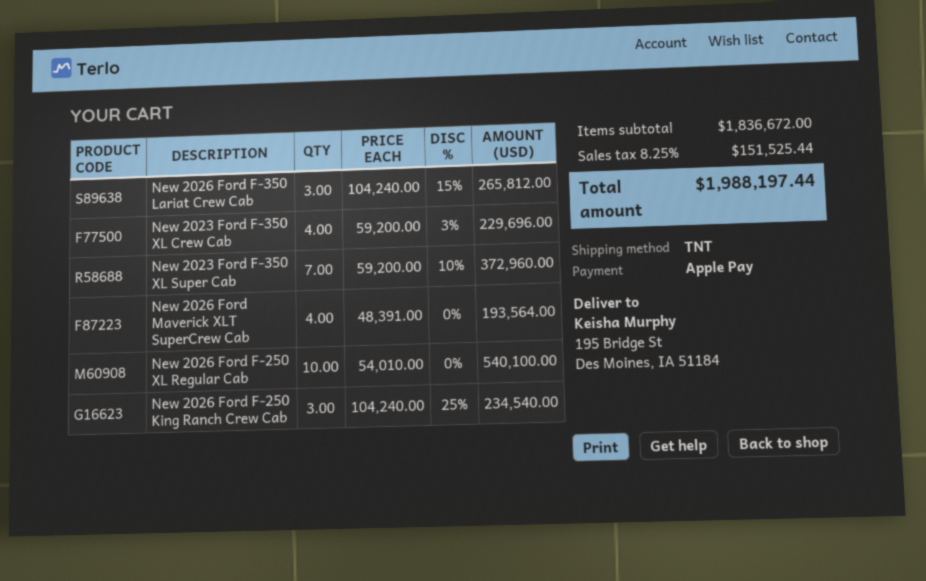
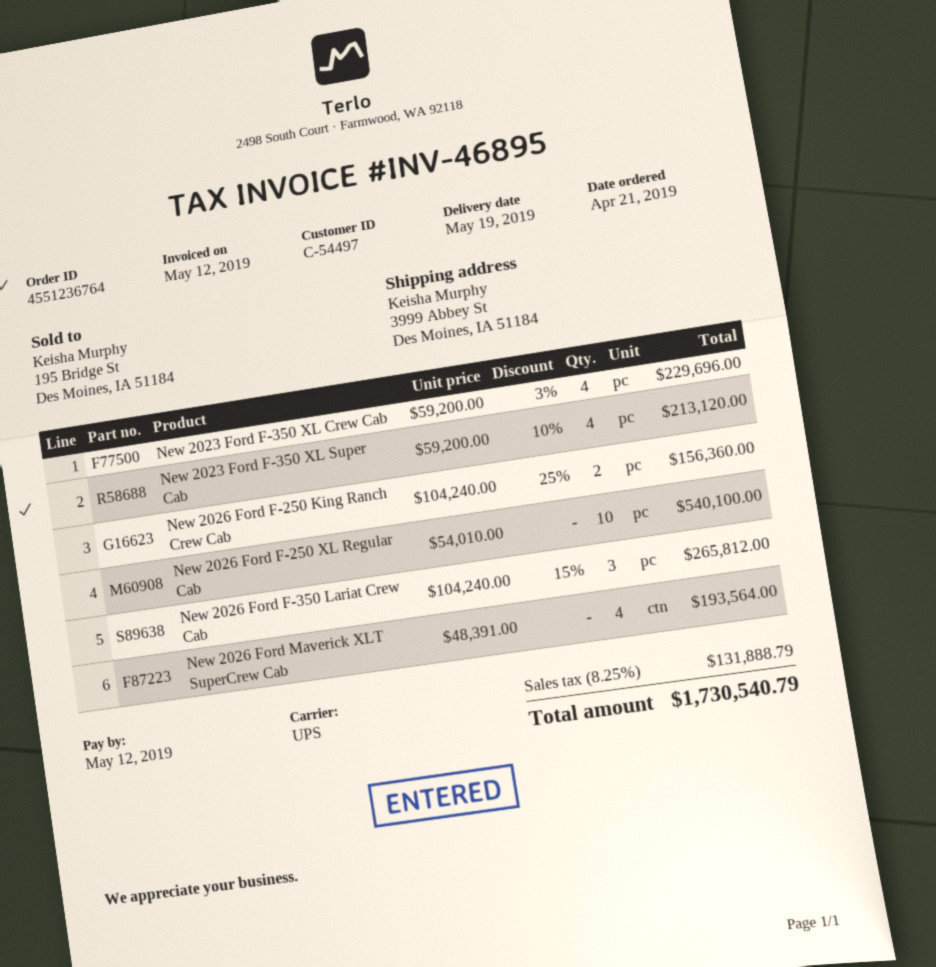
shipping method: TNT -> UPS
ship to: 195 Bridge St, Des Moines, IA 51184 -> 3999 Abbey St, Des Moines, IA 51184
New 2023 Ford F-350 XL Super Cab: 7 x 59200.00 - 10% = 372960.00 -> 4 x 59200.00 - 10% = 213120.00
New 2026 Ford F-250 King Ranch Crew Cab: 3 x 104240.00 - 25% = 234540.00 -> 2 x 104240.00 - 25% = 156360.00
tax: 8.25% = 151525.44 -> 8.25% = 131888.79
total: 1988197.44 -> 1730540.79

